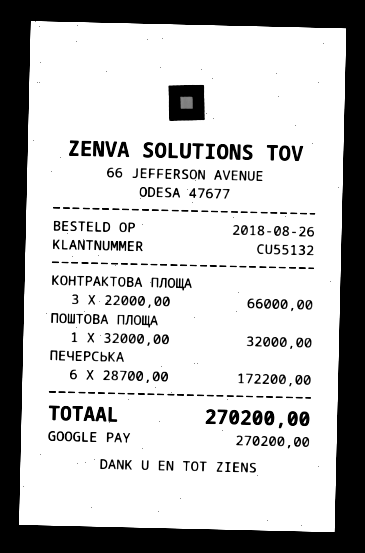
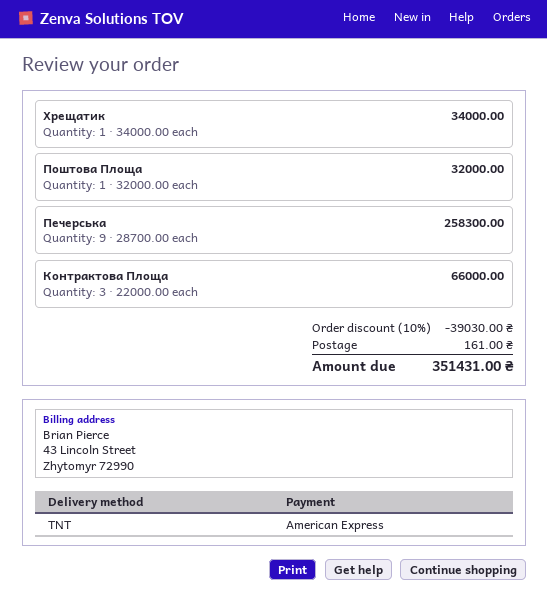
payment method: Google Pay -> American Express
ПЕЧЕРСЬКА: 6 x 28700.00 = 172200.00 -> 9 x 28700.00 = 258300.00
Хрещатик: none -> 1 x 34000.00 = 34000.00
discount: none -> 10% = 39030.00
shipping: none -> 161.00
total: 270200.00 -> 351431.00

